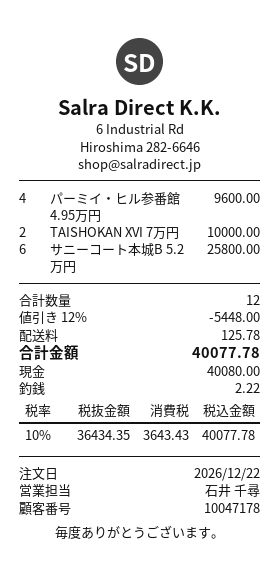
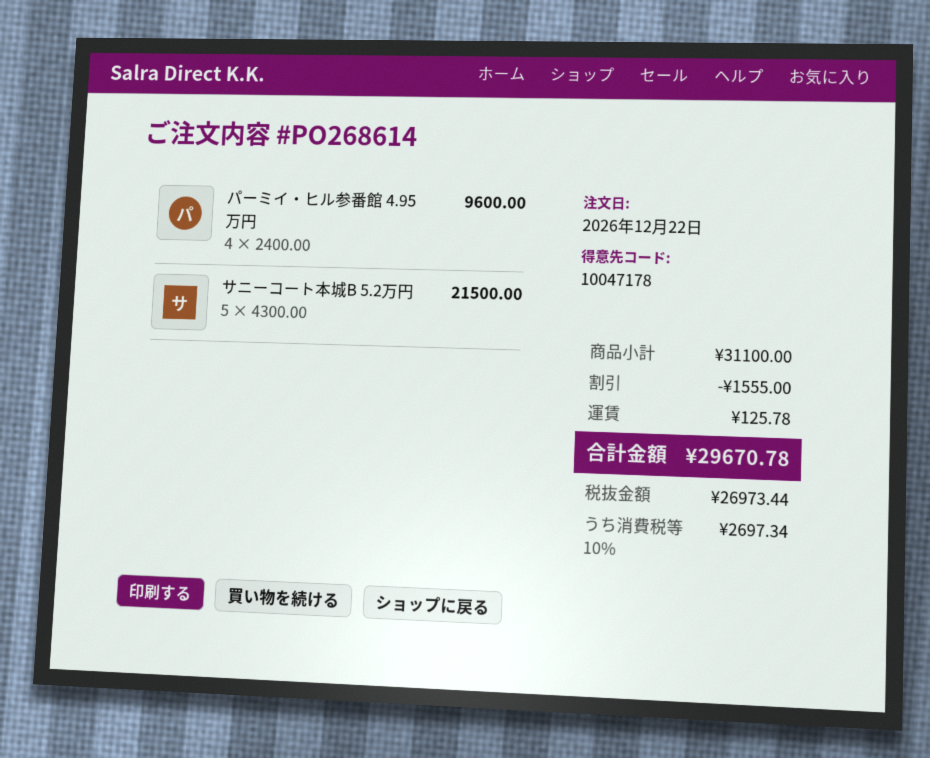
TAISHOKAN XVI 7万円: 2 for 10000.00 -> none
サニーコート本城B 5.2万円: 6 for 25800.00 -> 5 for 21500.00
discount: 5448.00 -> 1555.00
net: 36434.35 -> 26973.44
tax: 10% = 3643.43 -> 10% = 2697.34
total: 40077.78 -> 29670.78

